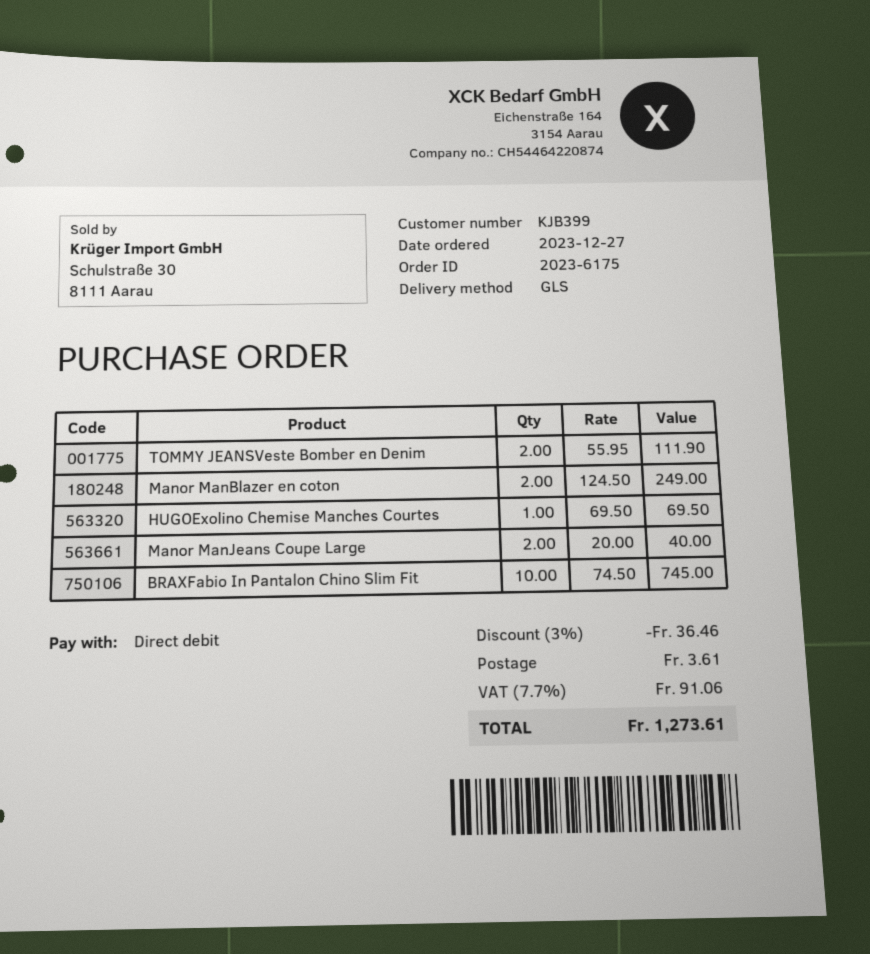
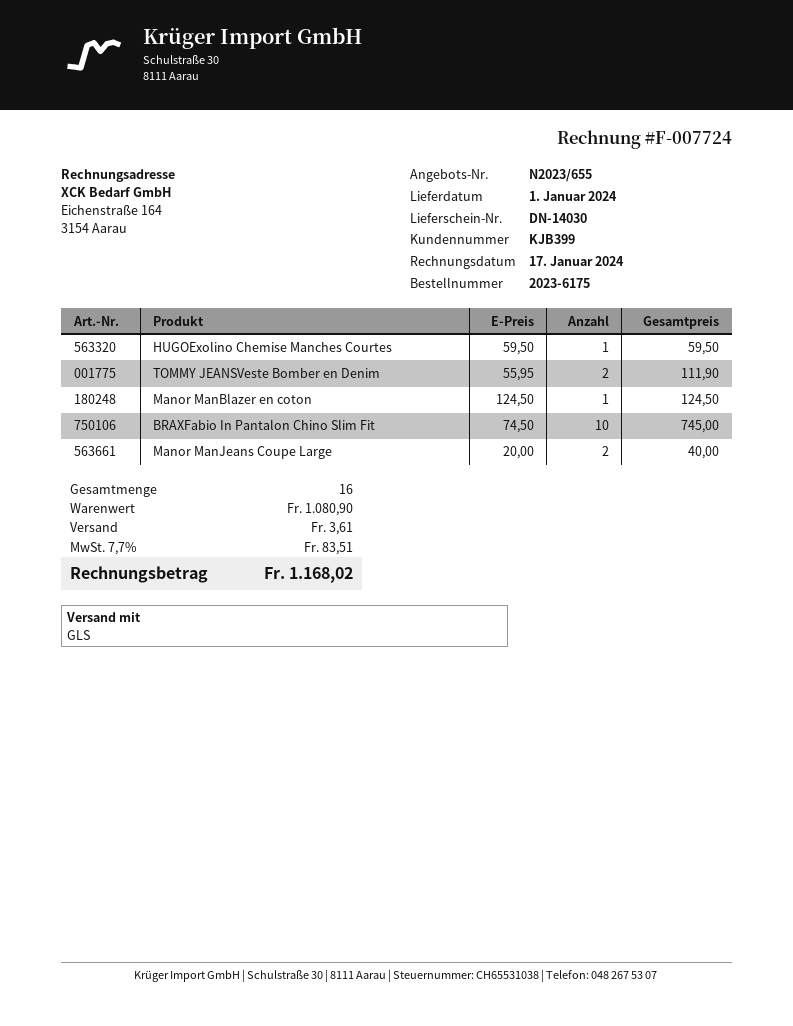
Manor ManBlazer en coton: 2 x 124.50 = 249.00 -> 1 x 124.50 = 124.50
HUGOExolino Chemise Manches Courtes: 1 x 69.50 = 69.50 -> 1 x 59.50 = 59.50
discount: 3% = 36.46 -> none
tax: 7.7% = 91.06 -> 7.7% = 83.51
total: 1273.61 -> 1168.02

